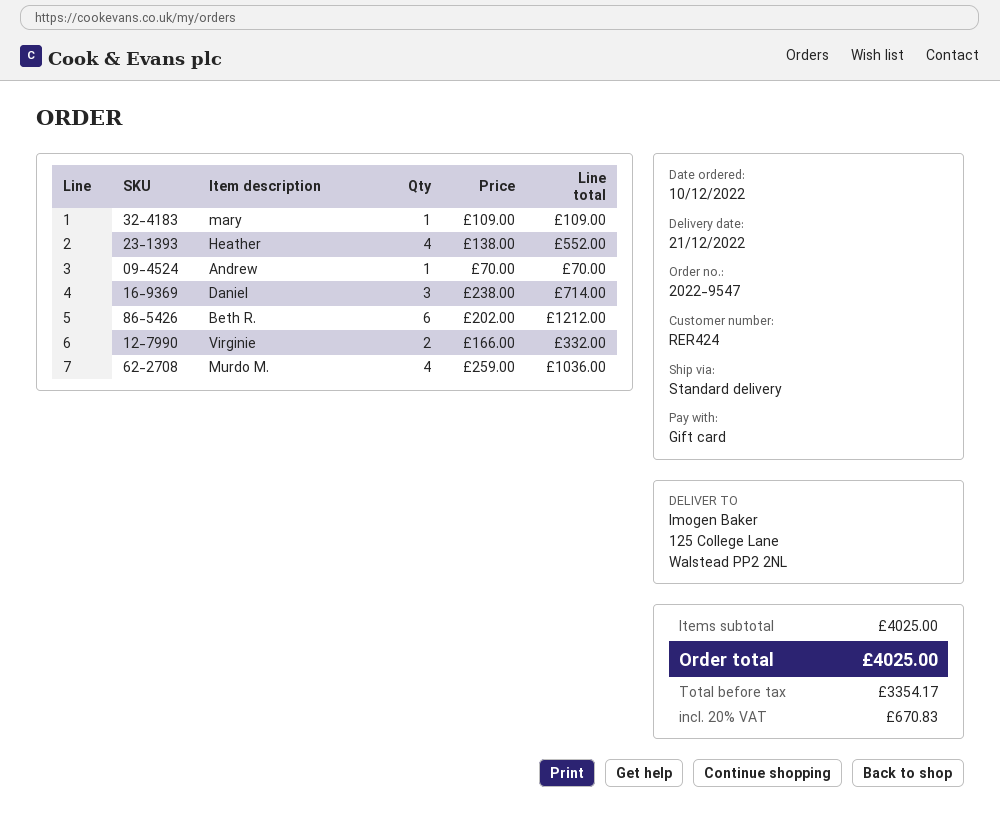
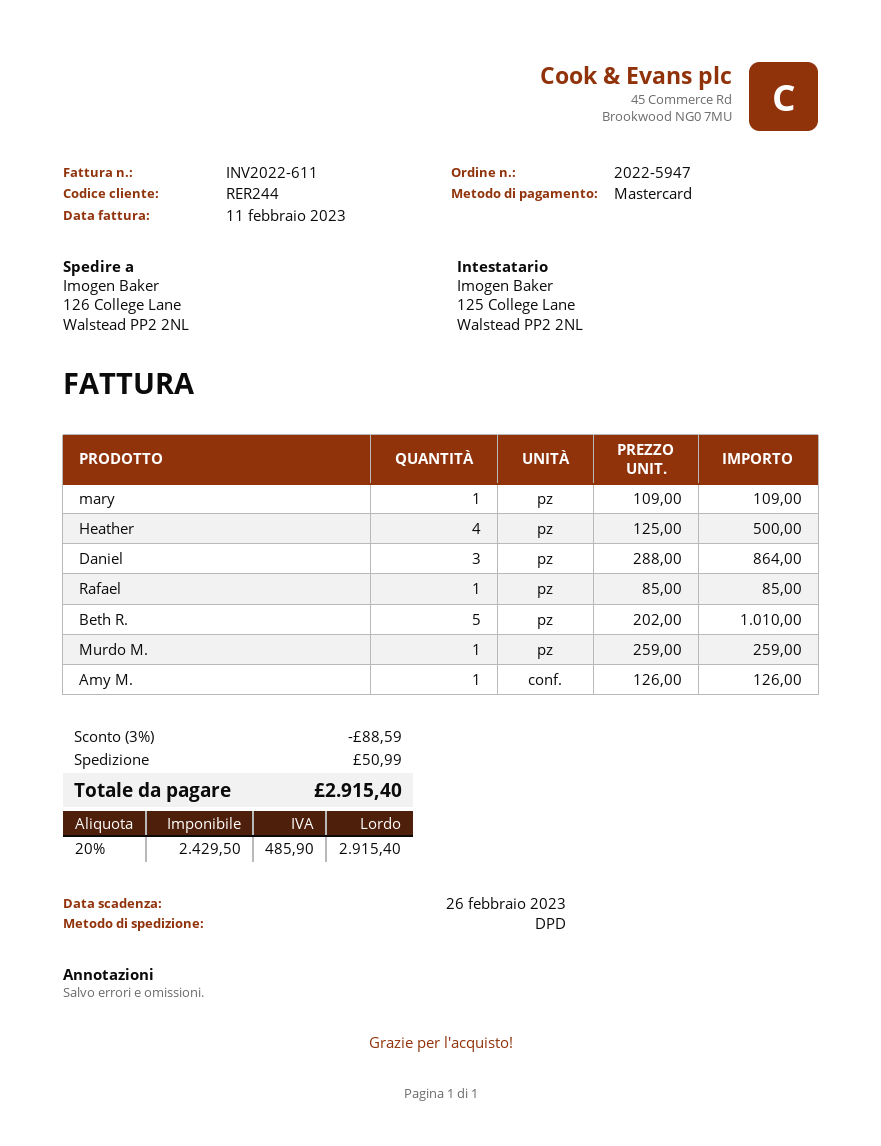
order number: 2022-9547 -> 2022-5947
customer number: RER424 -> RER244
payment method: gift card -> Mastercard
shipping method: standard -> DPD
ship to: 125 College Lane, Walstead PP2 2NL -> 126 College Lane, Walstead PP2 2NL
Heather: 4 x 138.00 = 552.00 -> 4 x 125.00 = 500.00
Andrew: 1 x 70.00 = 70.00 -> none
Daniel: 3 x 238.00 = 714.00 -> 3 x 288.00 = 864.00
Beth R.: 6 x 202.00 = 1212.00 -> 5 x 202.00 = 1010.00
Virginie: 2 x 166.00 = 332.00 -> none
Murdo M.: 4 x 259.00 = 1036.00 -> 1 x 259.00 = 259.00
Rafael: none -> 1 x 85.00 = 85.00
Amy M.: none -> 1 x 126.00 = 126.00
discount: none -> 3% = 88.59
shipping: none -> 50.99
net: 3354.17 -> 2429.50
tax: 20% = 670.83 -> 20% = 485.90
total: 4025.00 -> 2915.40

